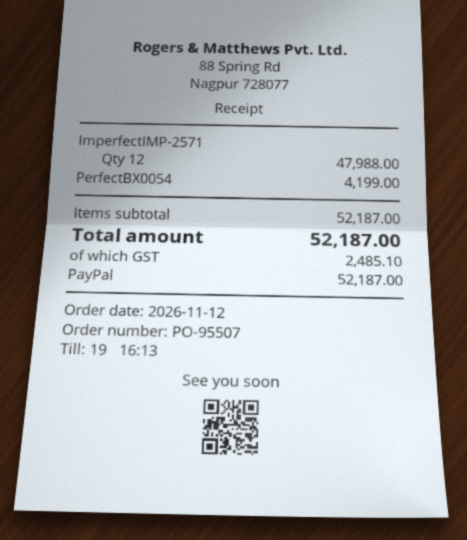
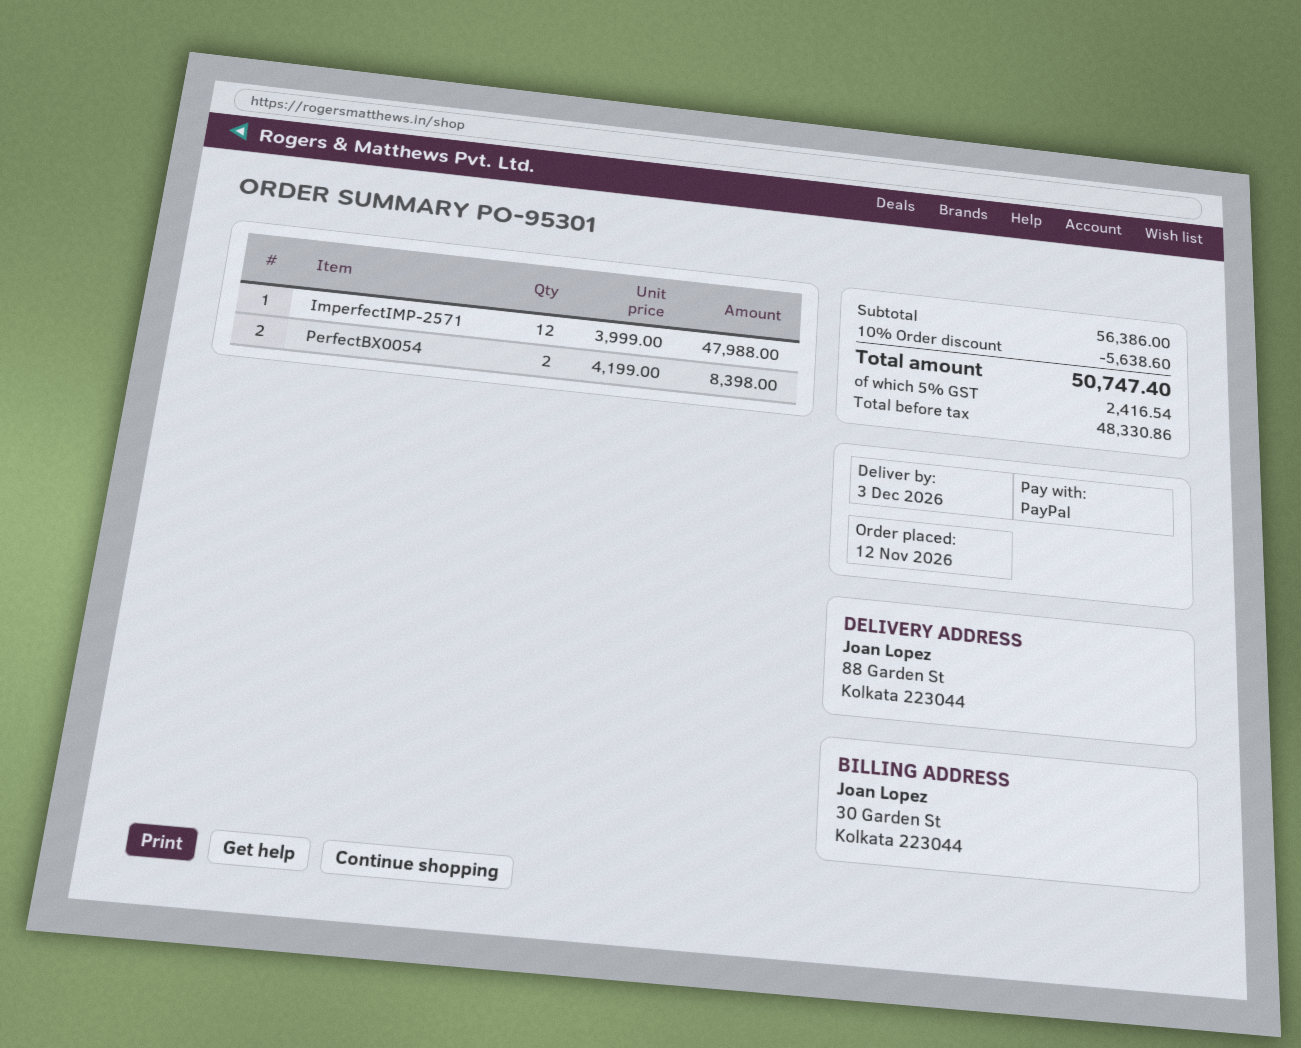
order number: PO-95507 -> PO-95301
PerfectBX0054: 1 for 4199.00 -> 2 for 8398.00
subtotal: 52187.00 -> 56386.00
discount: none -> 10% = 5638.60
tax: 2485.10 -> 2416.54
total: 52187.00 -> 50747.40

